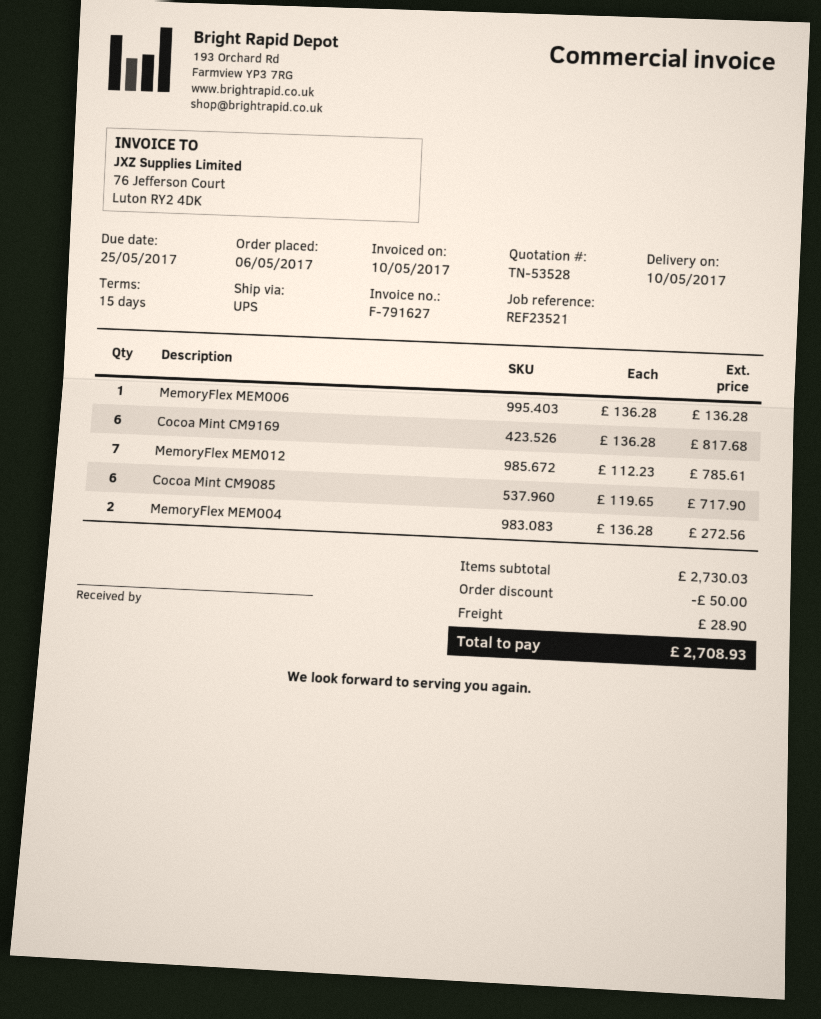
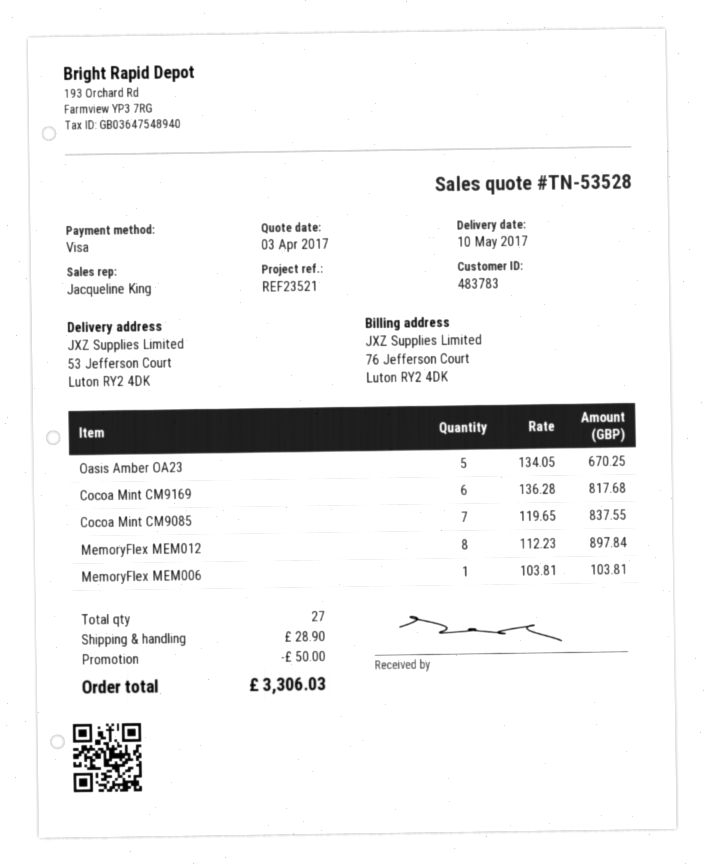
MemoryFlex MEM006: 1 x 136.28 = 136.28 -> 1 x 103.81 = 103.81
MemoryFlex MEM012: 7 x 112.23 = 785.61 -> 8 x 112.23 = 897.84
Cocoa Mint CM9085: 6 x 119.65 = 717.90 -> 7 x 119.65 = 837.55
MemoryFlex MEM004: 2 x 136.28 = 272.56 -> none
Oasis Amber OA23: none -> 5 x 134.05 = 670.25
total: 2708.93 -> 3306.03

